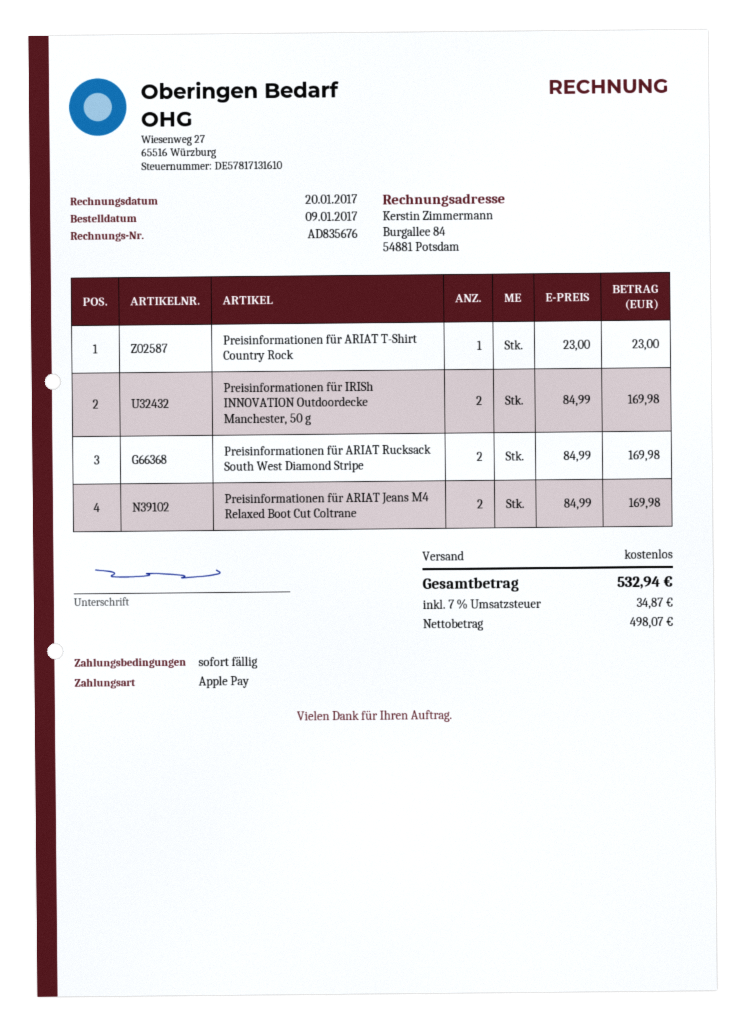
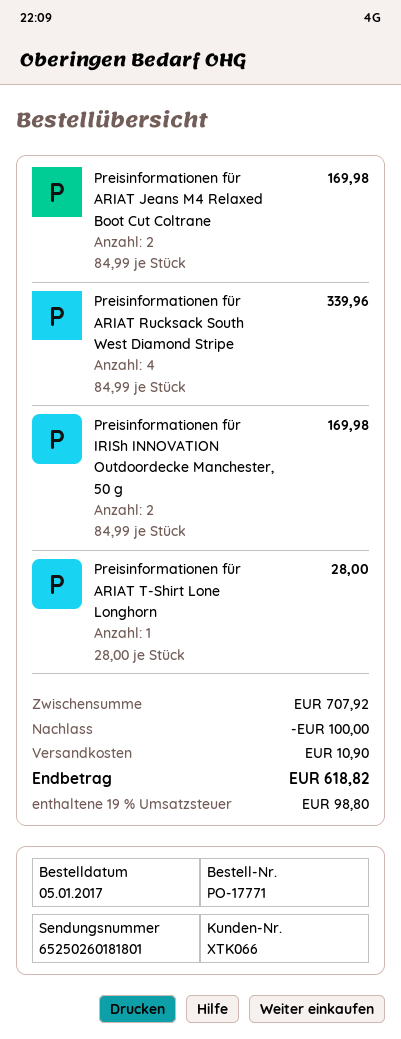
order date: 2017-01-09 -> 2017-01-05
Preisinformationen für ARIAT T-Shirt Country Rock: 1 x 23.00 = 23.00 -> none
Preisinformationen für ARIAT Rucksack South West Diamond Stripe: 2 x 84.99 = 169.98 -> 4 x 84.99 = 339.96
Preisinformationen für ARIAT T-Shirt Lone Longhorn: none -> 1 x 28.00 = 28.00
discount: none -> 100.00
shipping: 0.00 -> 10.90
tax: 7% = 34.87 -> 19% = 98.80
total: 532.94 -> 618.82

